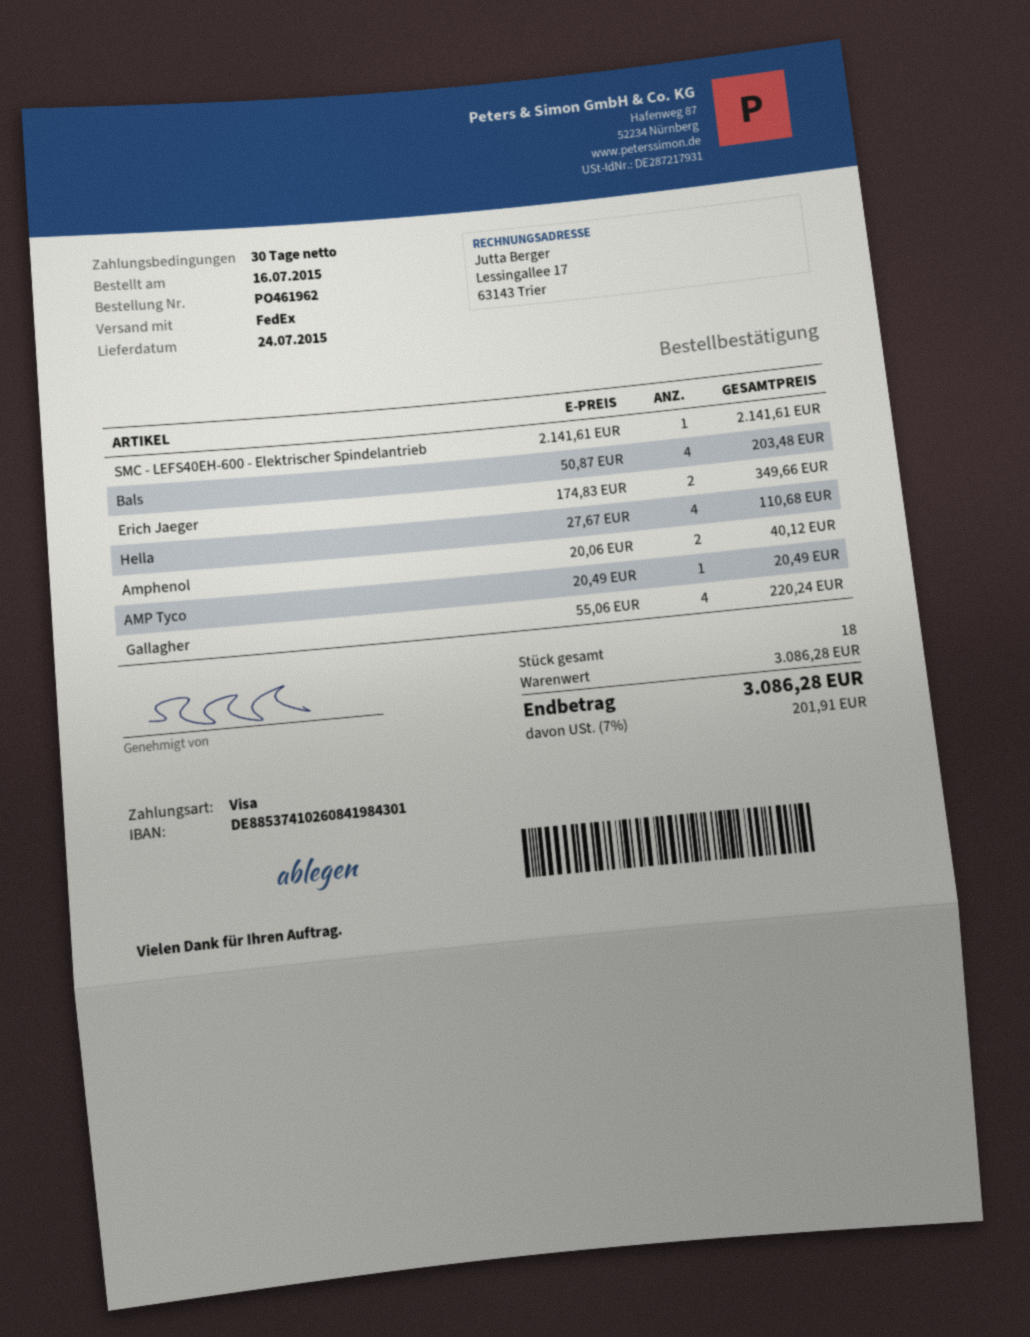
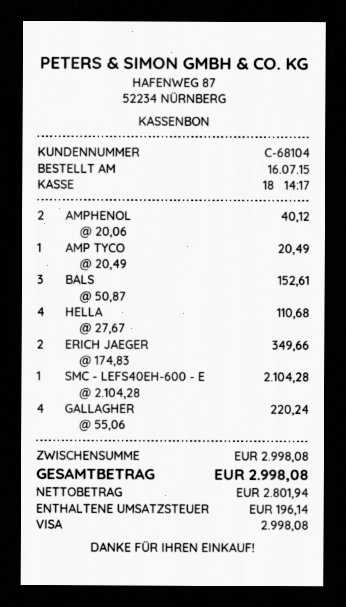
SMC - LEFS40EH-600 - Elektrischer Spindelantrieb: 1 x 2141.61 = 2141.61 -> 1 x 2104.28 = 2104.28
Bals: 4 x 50.87 = 203.48 -> 3 x 50.87 = 152.61
subtotal: 3086.28 -> 2998.08
tax: 201.91 -> 196.14
total: 3086.28 -> 2998.08

